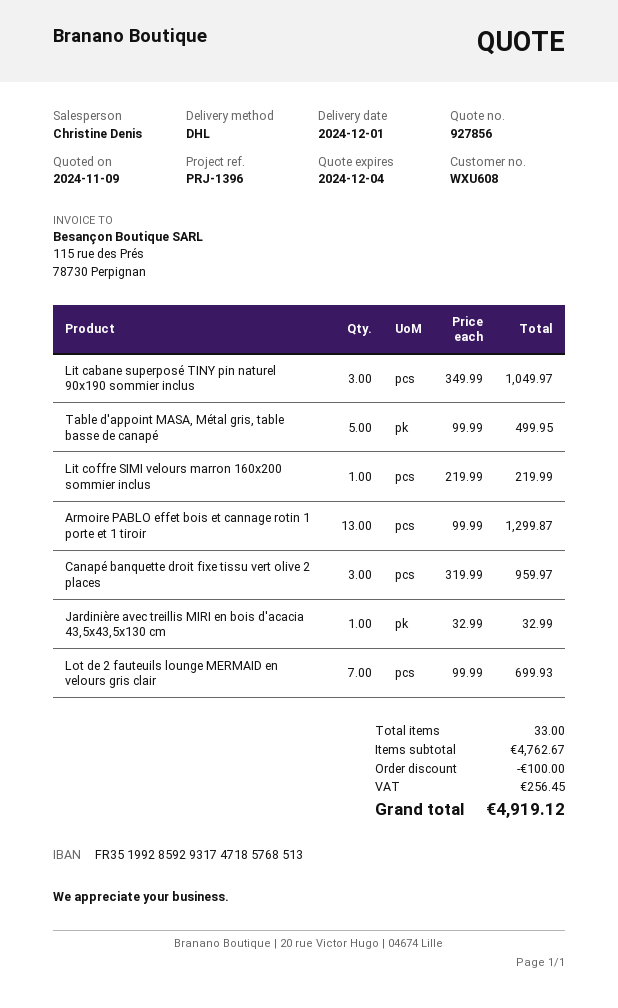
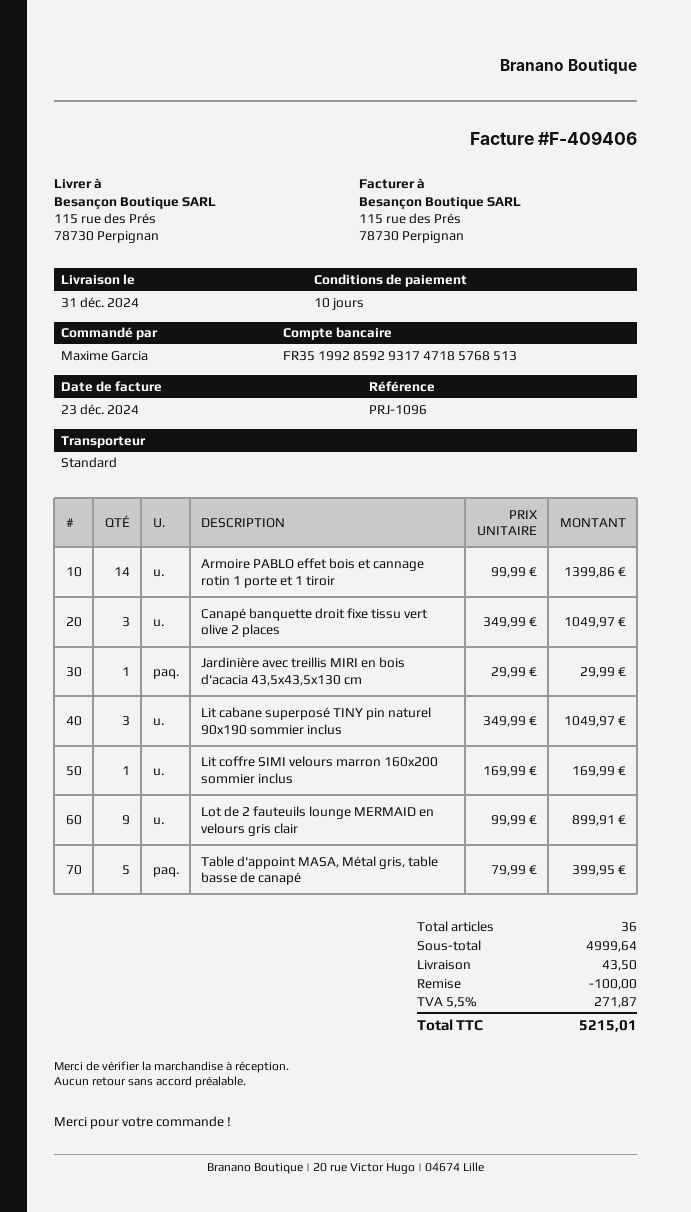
delivery date: 2024-12-01 -> 2024-12-31
reference: PRJ-1396 -> PRJ-1096
shipping method: DHL -> standard
Table d'appoint MASA, Métal gris, table basse de canapé: 5 x 99.99 = 499.95 -> 5 x 79.99 = 399.95
Lit coffre SIMI velours marron 160x200 sommier inclus: 1 x 219.99 = 219.99 -> 1 x 169.99 = 169.99
Armoire PABLO effet bois et cannage rotin 1 porte et 1 tiroir: 13 x 99.99 = 1299.87 -> 14 x 99.99 = 1399.86
Canapé banquette droit fixe tissu vert olive 2 places: 3 x 319.99 = 959.97 -> 3 x 349.99 = 1049.97
Jardinière avec treillis MIRI en bois d'acacia 43,5x43,5x130 cm: 1 x 32.99 = 32.99 -> 1 x 29.99 = 29.99
Lot de 2 fauteuils lounge MERMAID en velours gris clair: 7 x 99.99 = 699.93 -> 9 x 99.99 = 899.91
total quantity: 33 -> 36
subtotal: 4762.67 -> 4999.64
shipping: none -> 43.50
tax: 256.45 -> 271.87
total: 4919.12 -> 5215.01

